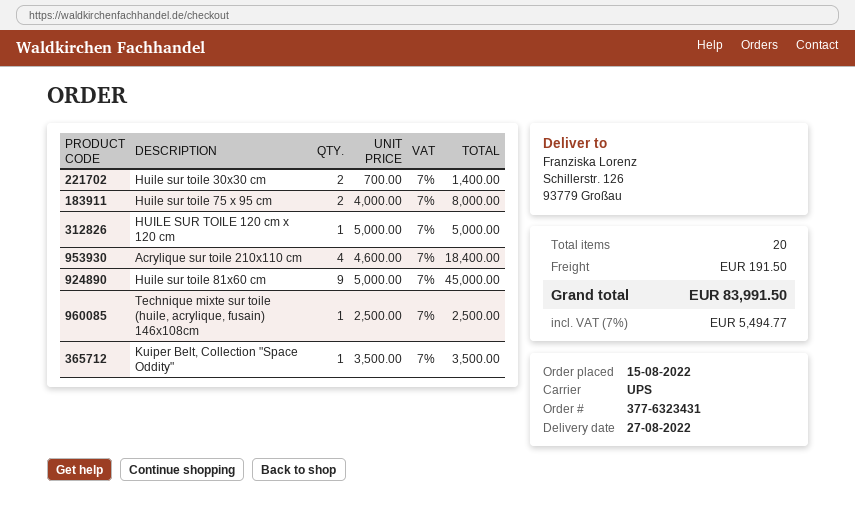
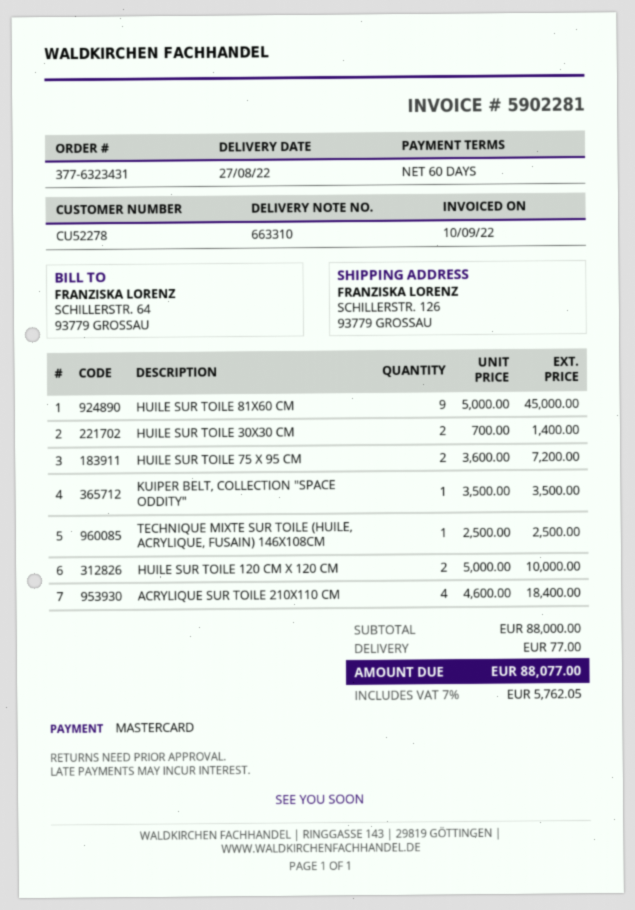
Huile sur toile 75 x 95 cm: 2 x 4000.00 = 8000.00 -> 2 x 3600.00 = 7200.00
HUILE SUR TOILE 120 cm x 120 cm: 1 x 5000.00 = 5000.00 -> 2 x 5000.00 = 10000.00
shipping: 191.50 -> 77.00
tax: 7% = 5494.77 -> 7% = 5762.05
total: 83991.50 -> 88077.00

